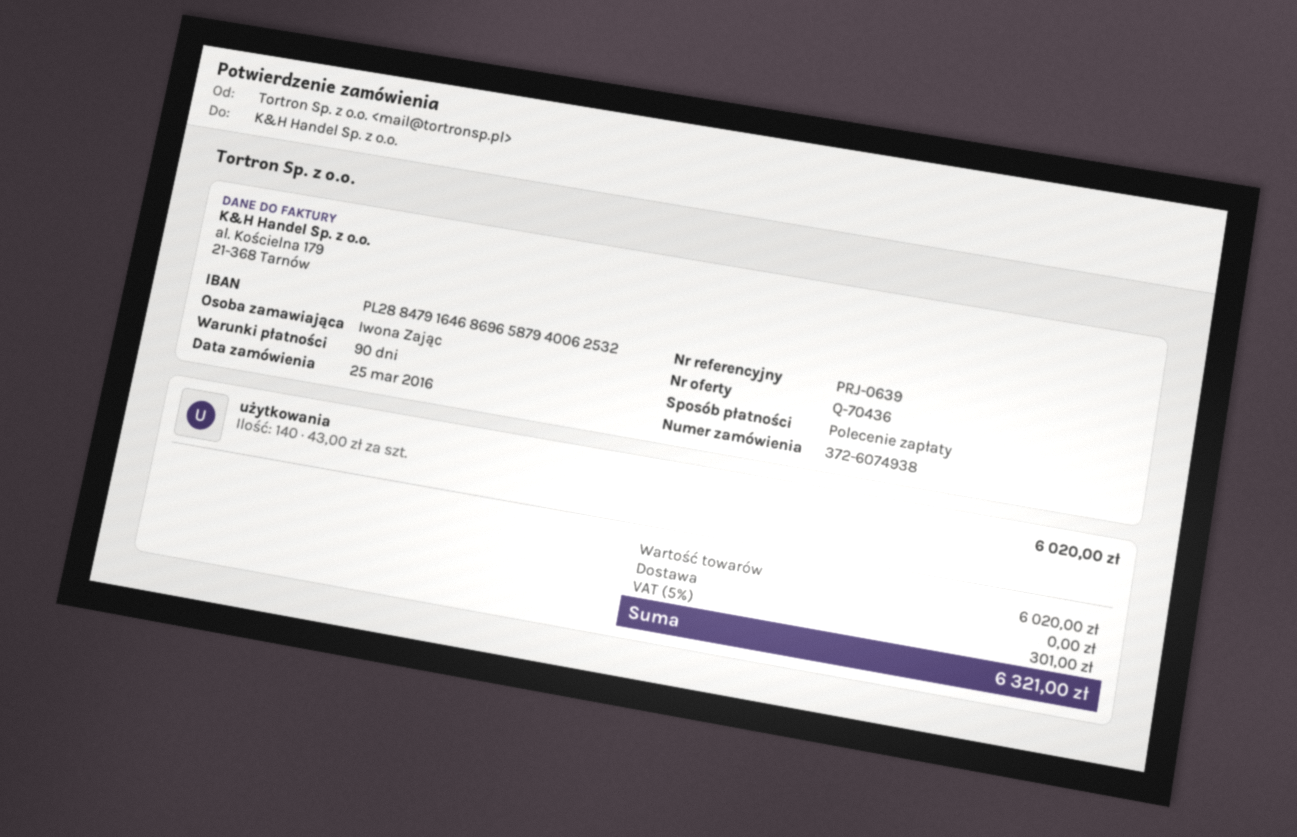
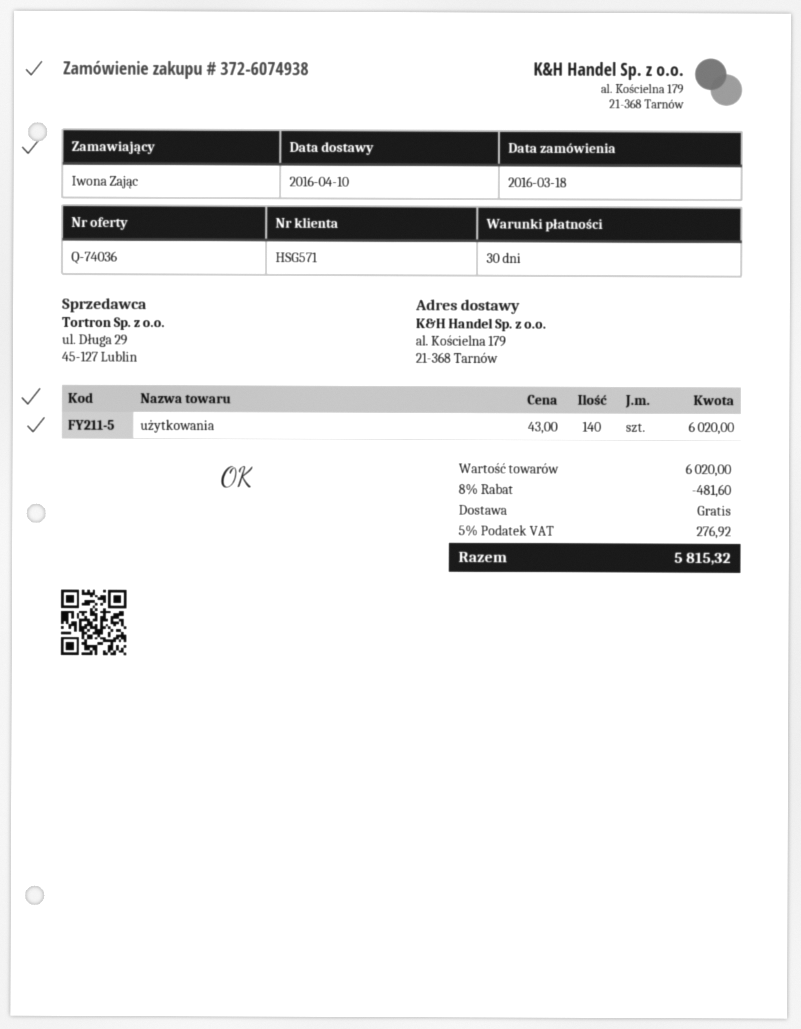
quote number: Q-70436 -> Q-74036
order date: 2016-03-25 -> 2016-03-18
payment terms: 90 days -> 30 days
discount: none -> 8% = 481.60
tax: 5% = 301.00 -> 5% = 276.92
total: 6321.00 -> 5815.32

